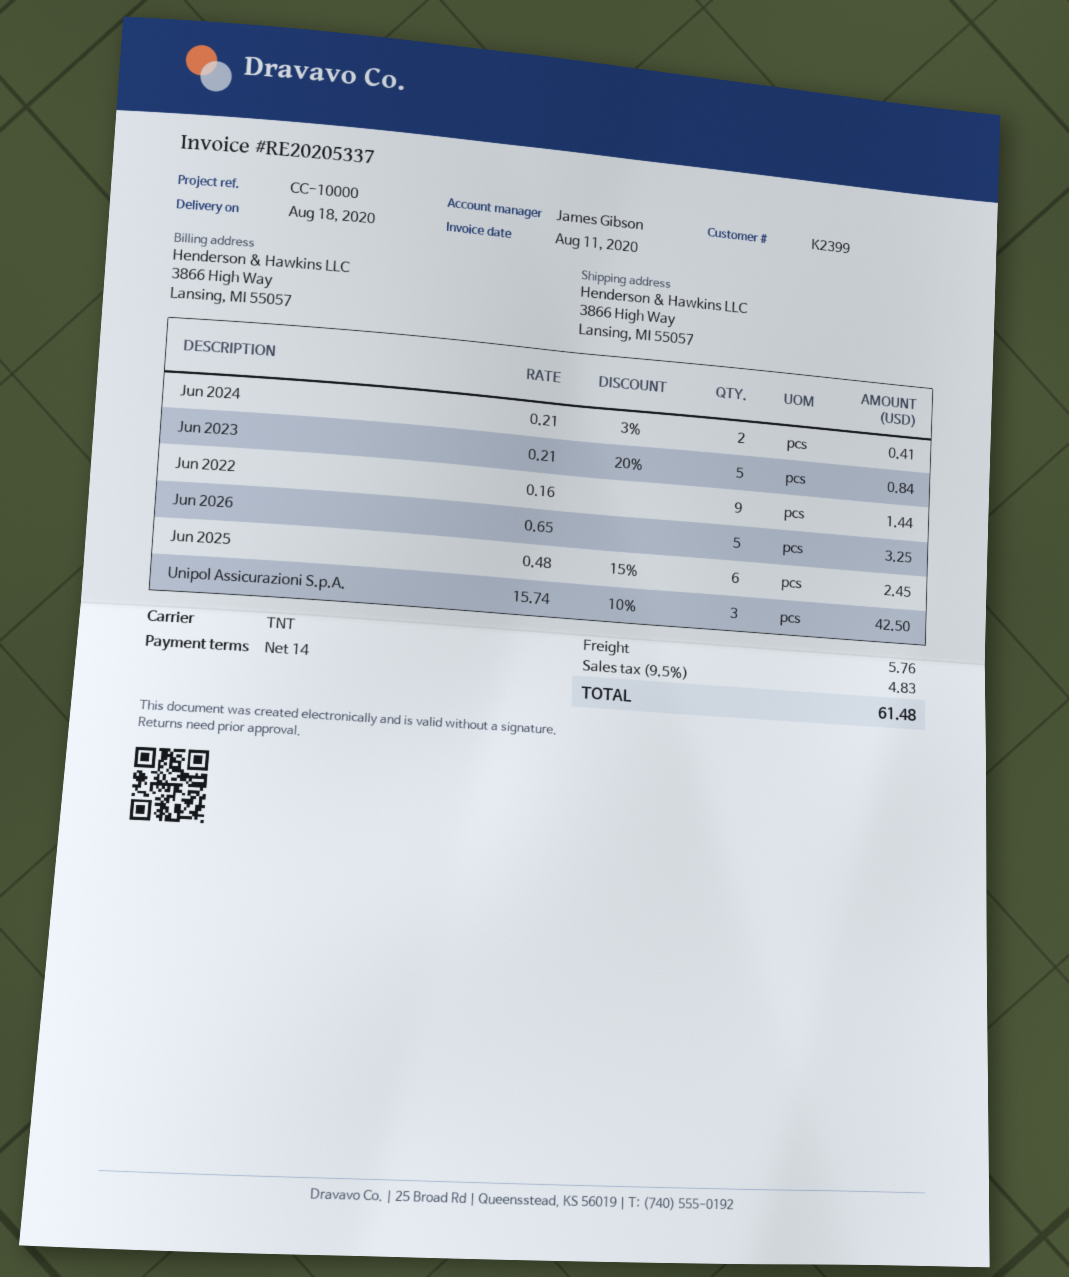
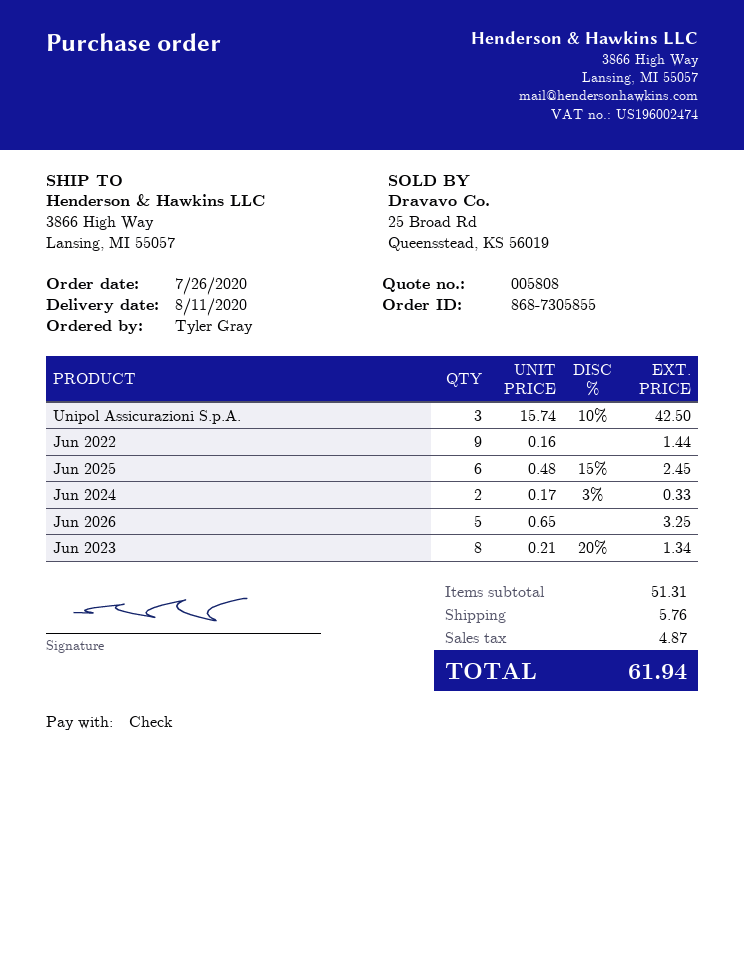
delivery date: 2020-08-18 -> 2020-08-11
Jun 2024: 2 x 0.21 - 3% = 0.41 -> 2 x 0.17 - 3% = 0.33
Jun 2023: 5 x 0.21 - 20% = 0.84 -> 8 x 0.21 - 20% = 1.34
tax: 4.83 -> 4.87
total: 61.48 -> 61.94

